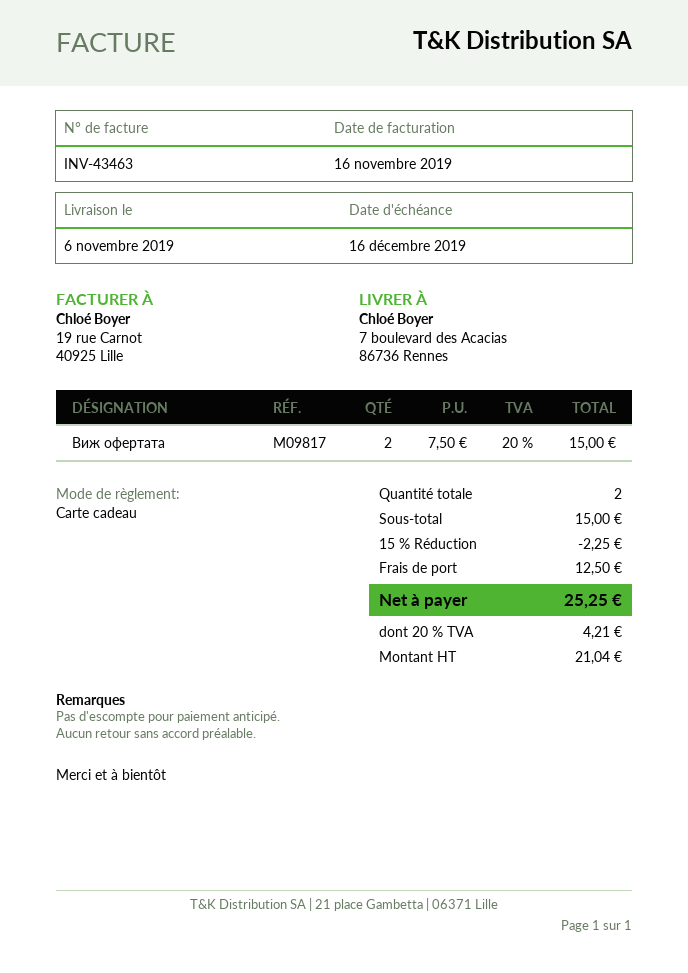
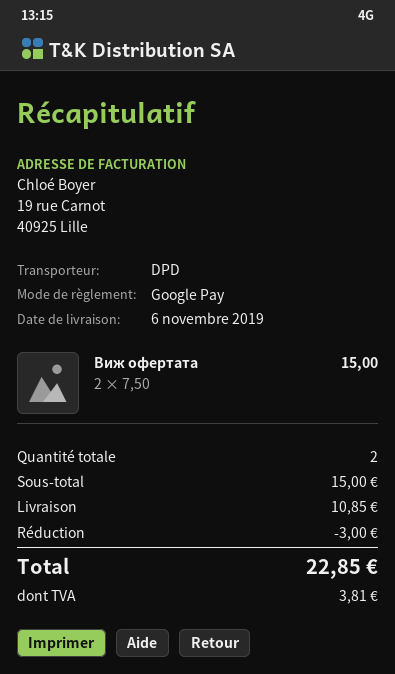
payment method: gift card -> Google Pay
discount: 2.25 -> 3.00
shipping: 12.50 -> 10.85
tax: 4.21 -> 3.81
total: 25.25 -> 22.85

